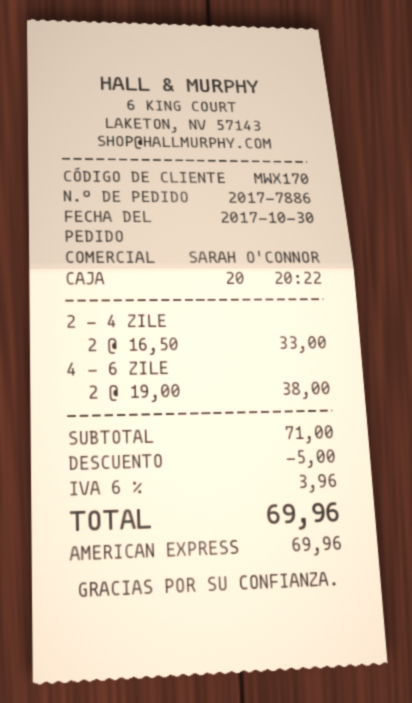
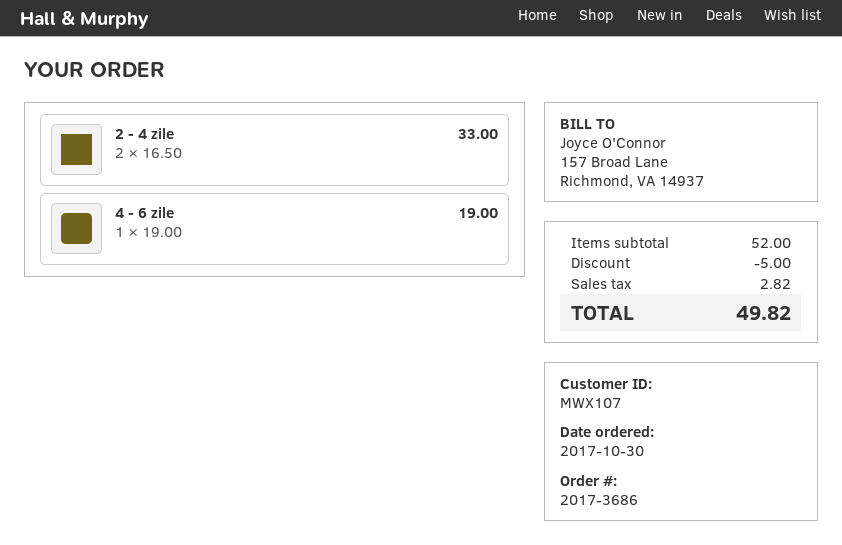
order number: 2017-7886 -> 2017-3686
customer number: MWX170 -> MWX107
4 - 6 ZILE: 2 x 19.00 = 38.00 -> 1 x 19.00 = 19.00
subtotal: 71.00 -> 52.00
tax: 3.96 -> 2.82
total: 69.96 -> 49.82

